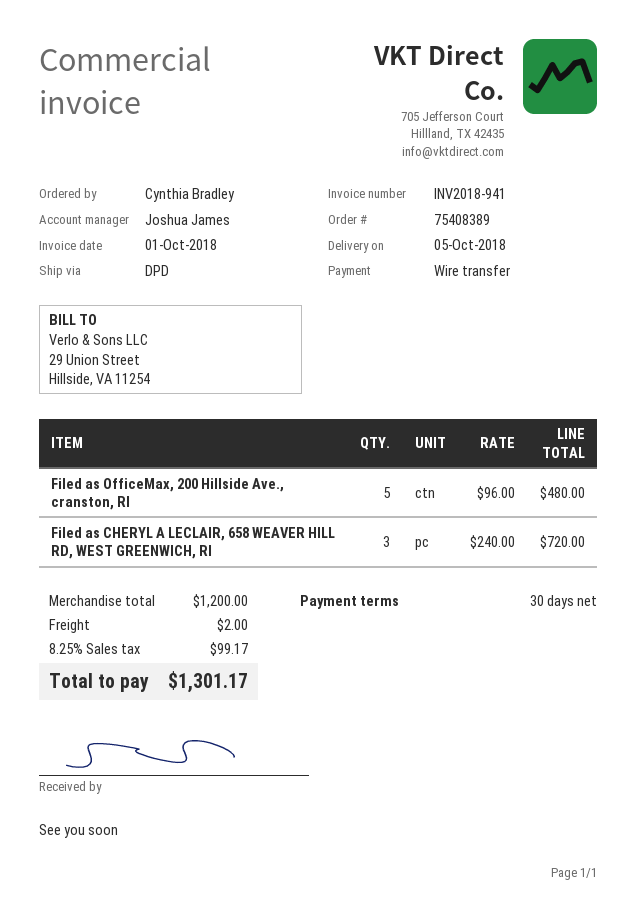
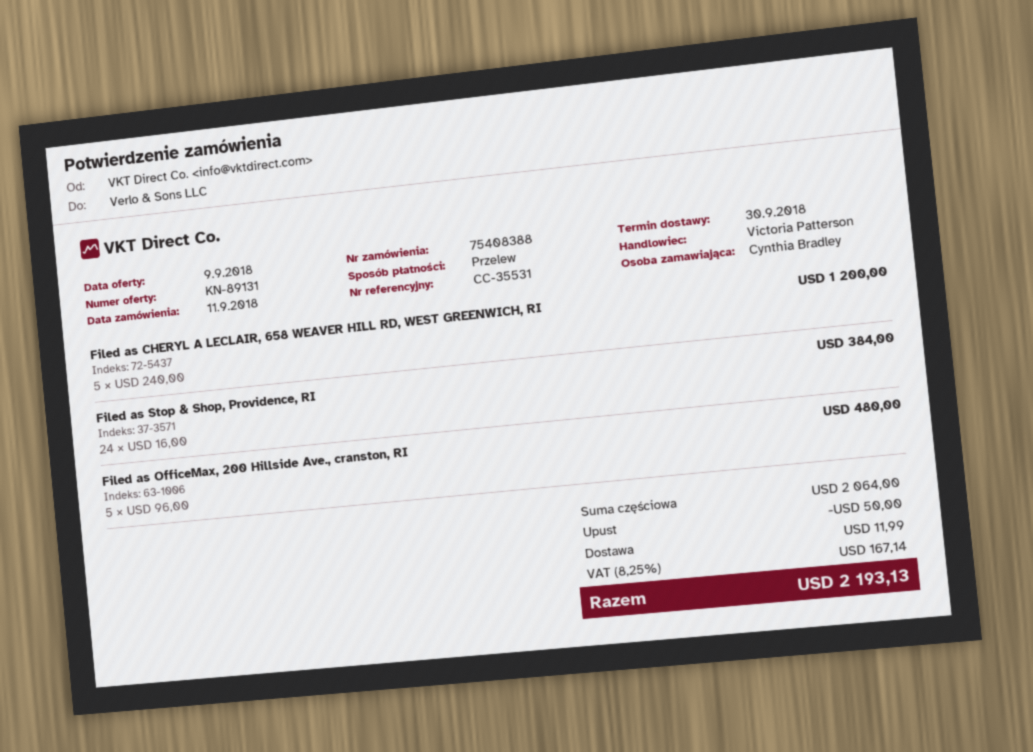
order number: 75408389 -> 75408388
delivery date: 2018-10-05 -> 2018-09-30
sales rep: Joshua James -> Victoria Patterson
Filed as CHERYL A LECLAIR, 658 WEAVER HILL RD, WEST GREENWICH, RI: 3 x 240.00 = 720.00 -> 5 x 240.00 = 1200.00
Filed as Stop & Shop, Providence, RI: none -> 24 x 16.00 = 384.00
subtotal: 1200.00 -> 2064.00
discount: none -> 50.00
shipping: 2.00 -> 11.99
tax: 8.25% = 99.17 -> 8.25% = 167.14
total: 1301.17 -> 2193.13

